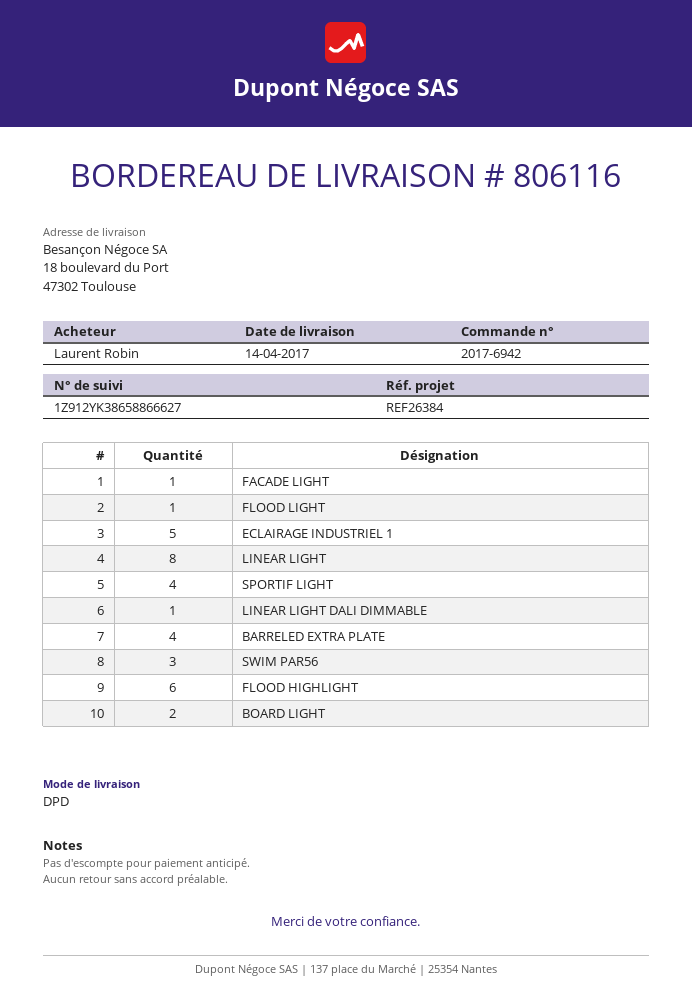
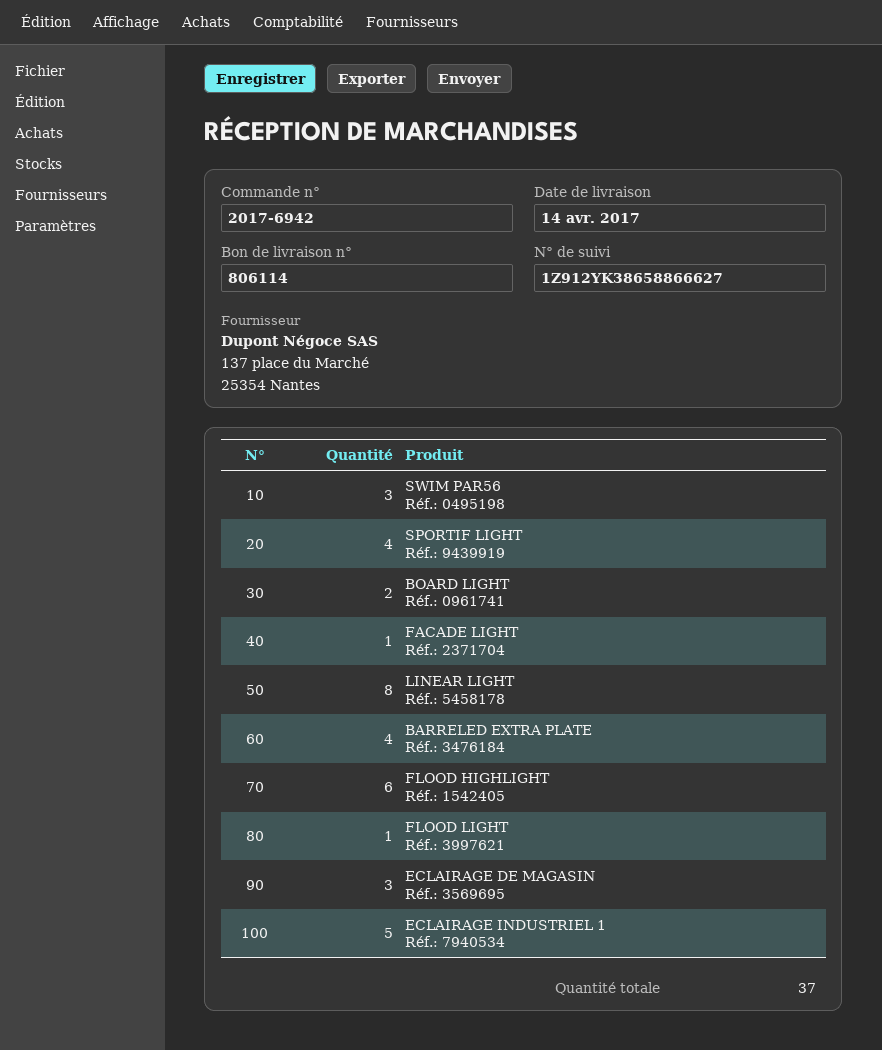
delivery note number: 806116 -> 806114
LINEAR LIGHT DALI DIMMABLE: 1 -> none
ECLAIRAGE DE MAGASIN: none -> 3

